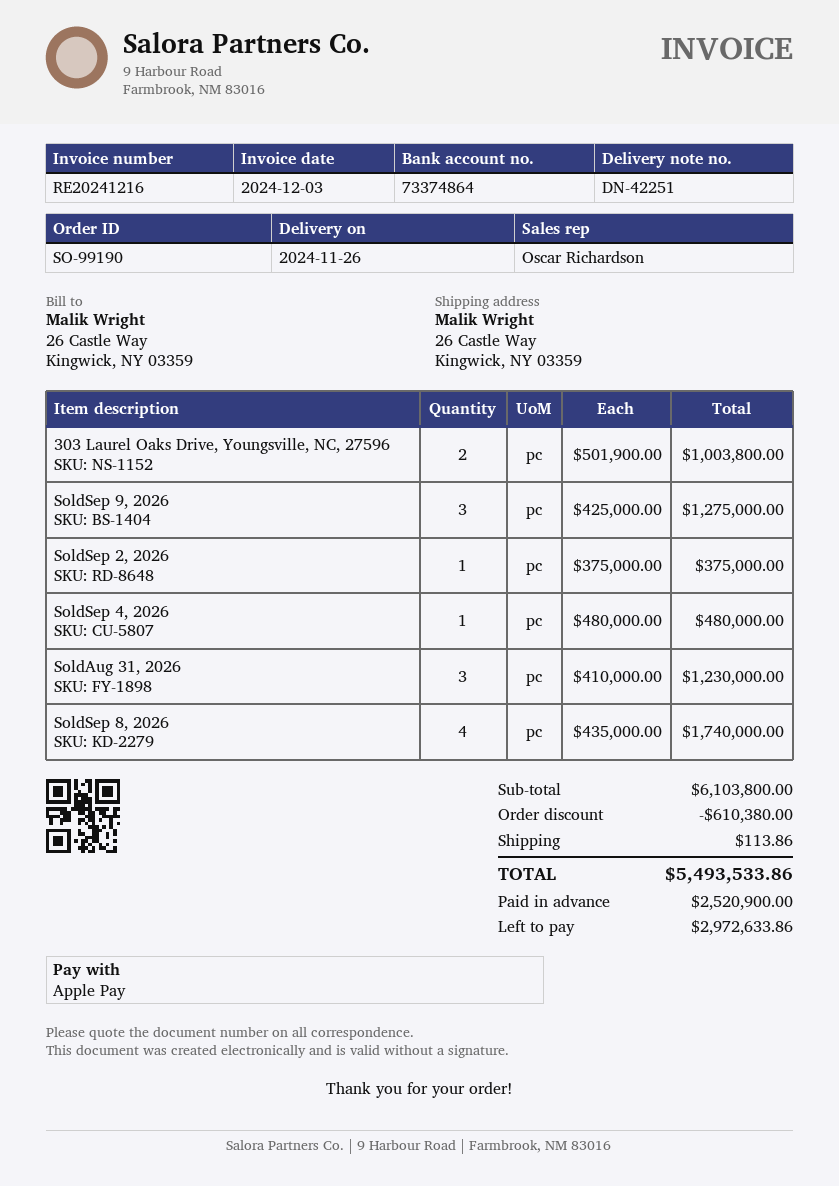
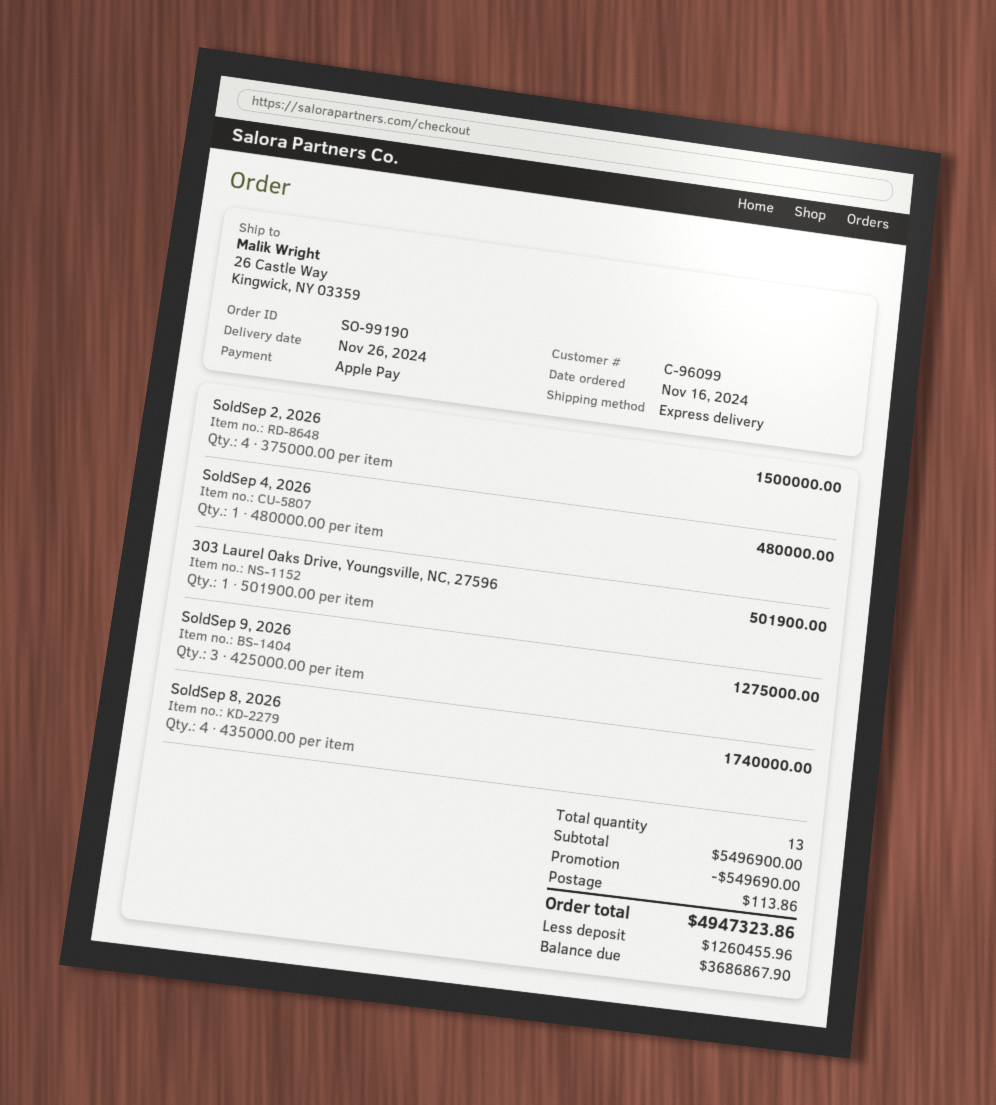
303 Laurel Oaks Drive, Youngsville, NC, 27596: 2 x 501900.00 = 1003800.00 -> 1 x 501900.00 = 501900.00
SoldSep 2, 2026: 1 x 375000.00 = 375000.00 -> 4 x 375000.00 = 1500000.00
SoldAug 31, 2026: 3 x 410000.00 = 1230000.00 -> none
subtotal: 6103800.00 -> 5496900.00
discount: 610380.00 -> 549690.00
total: 5493533.86 -> 4947323.86
deposit: 2520900.00 -> 1260455.96
balance: 2972633.86 -> 3686867.90

